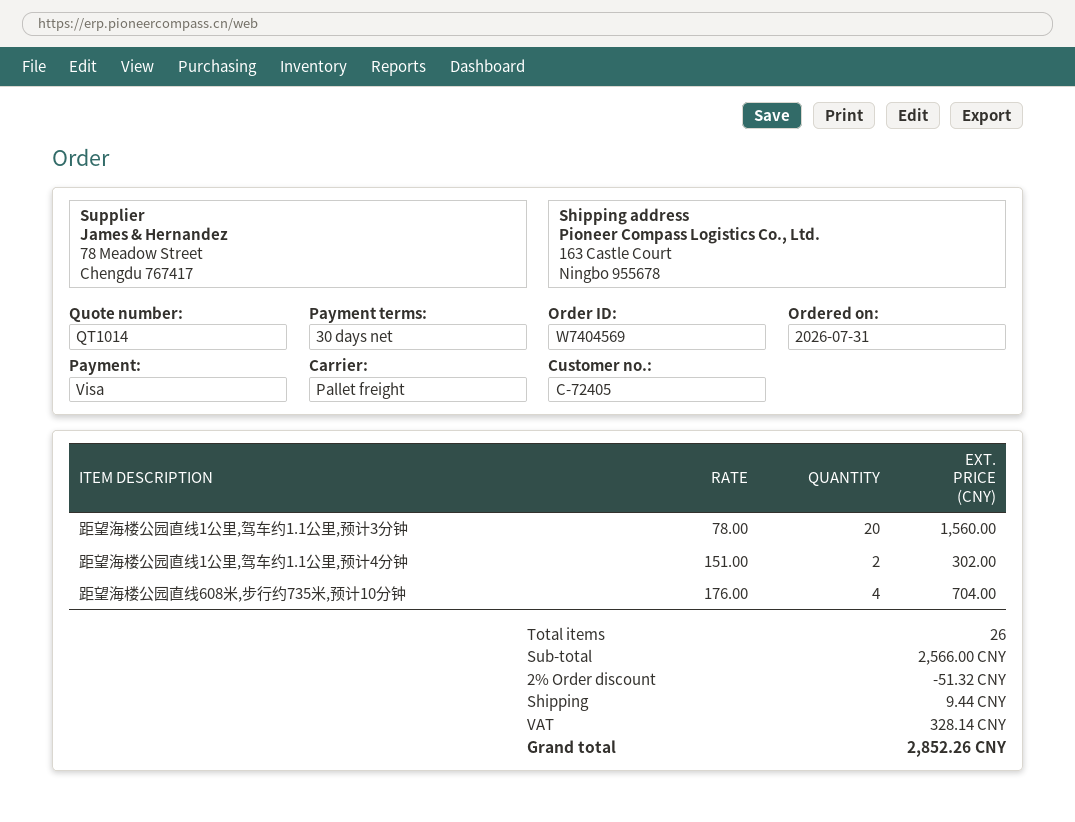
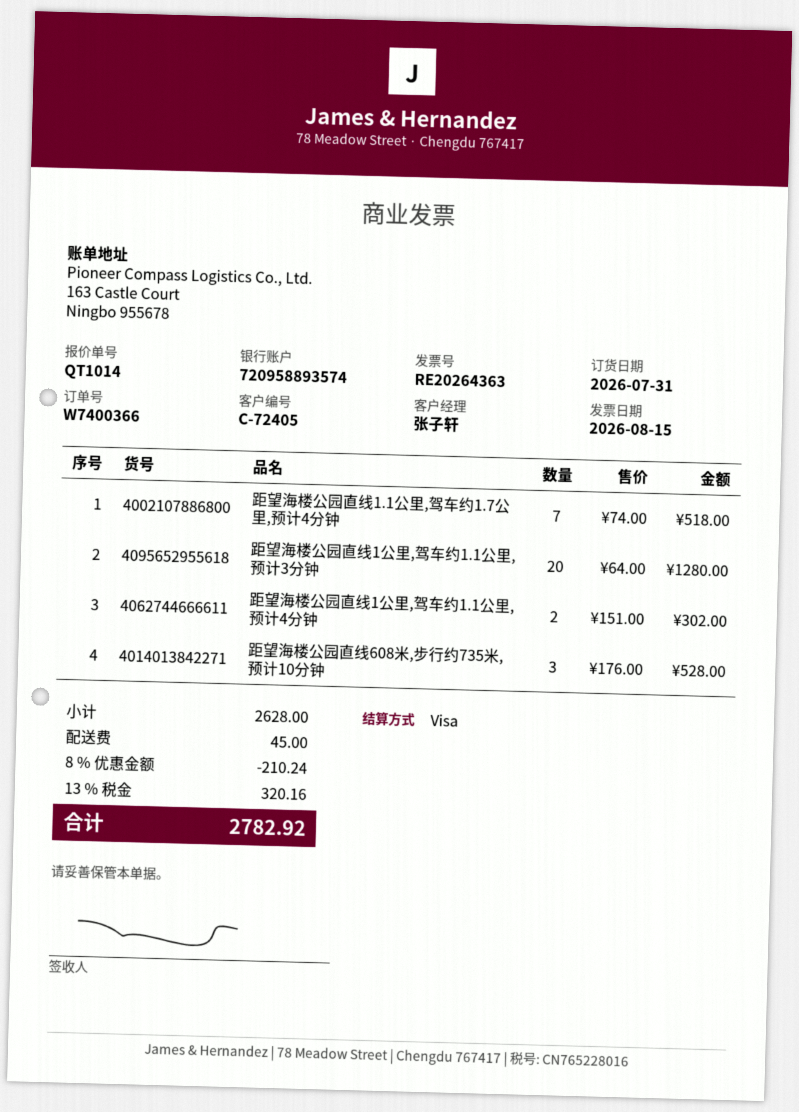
order number: W7404569 -> W7400366
距望海楼公园直线1公里,驾车约1.1公里,预计3分钟: 20 x 78.00 = 1560.00 -> 20 x 64.00 = 1280.00
距望海楼公园直线608米,步行约735米,预计10分钟: 4 x 176.00 = 704.00 -> 3 x 176.00 = 528.00
距望海楼公园直线1.1公里,驾车约1.7公里,预计4分钟: none -> 7 x 74.00 = 518.00
subtotal: 2566.00 -> 2628.00
discount: 2% = 51.32 -> 8% = 210.24
shipping: 9.44 -> 45.00
tax: 328.14 -> 320.16
total: 2852.26 -> 2782.92

